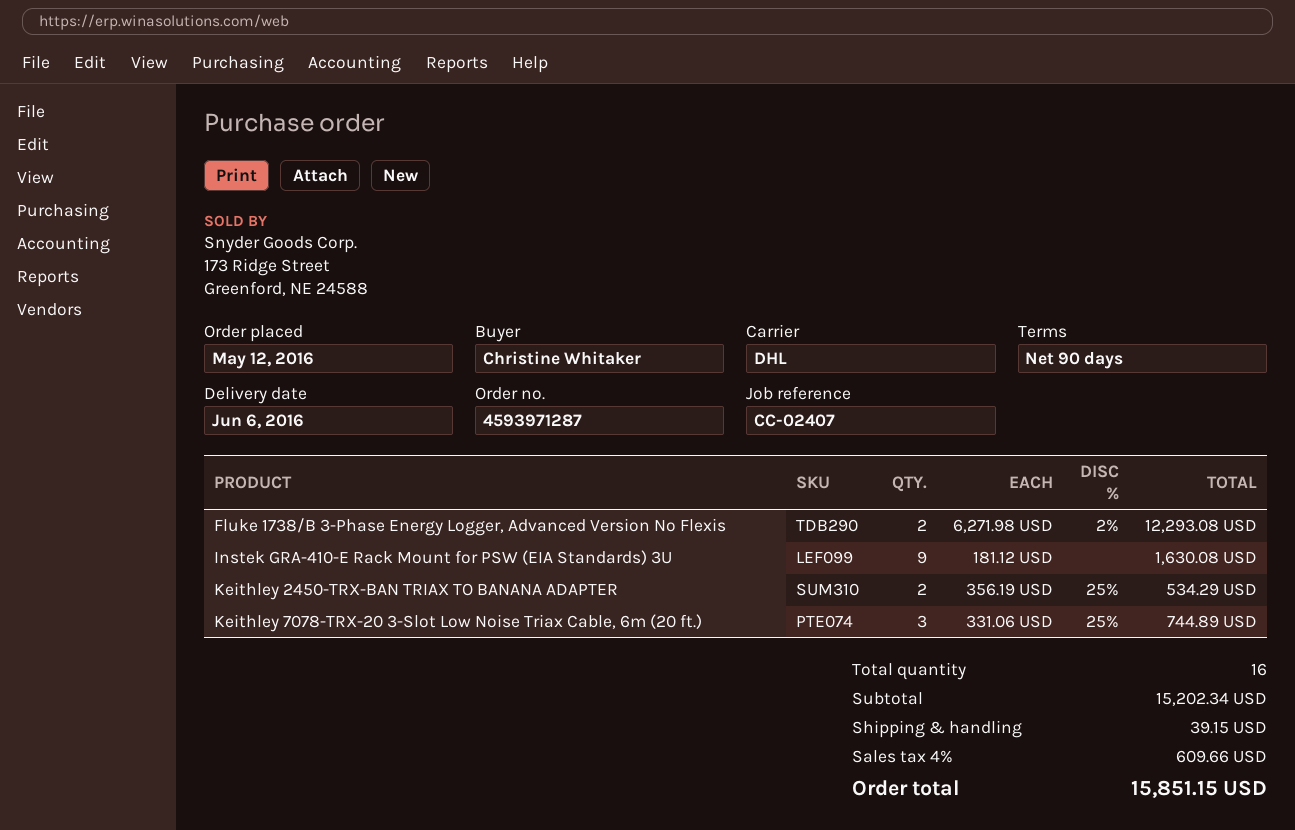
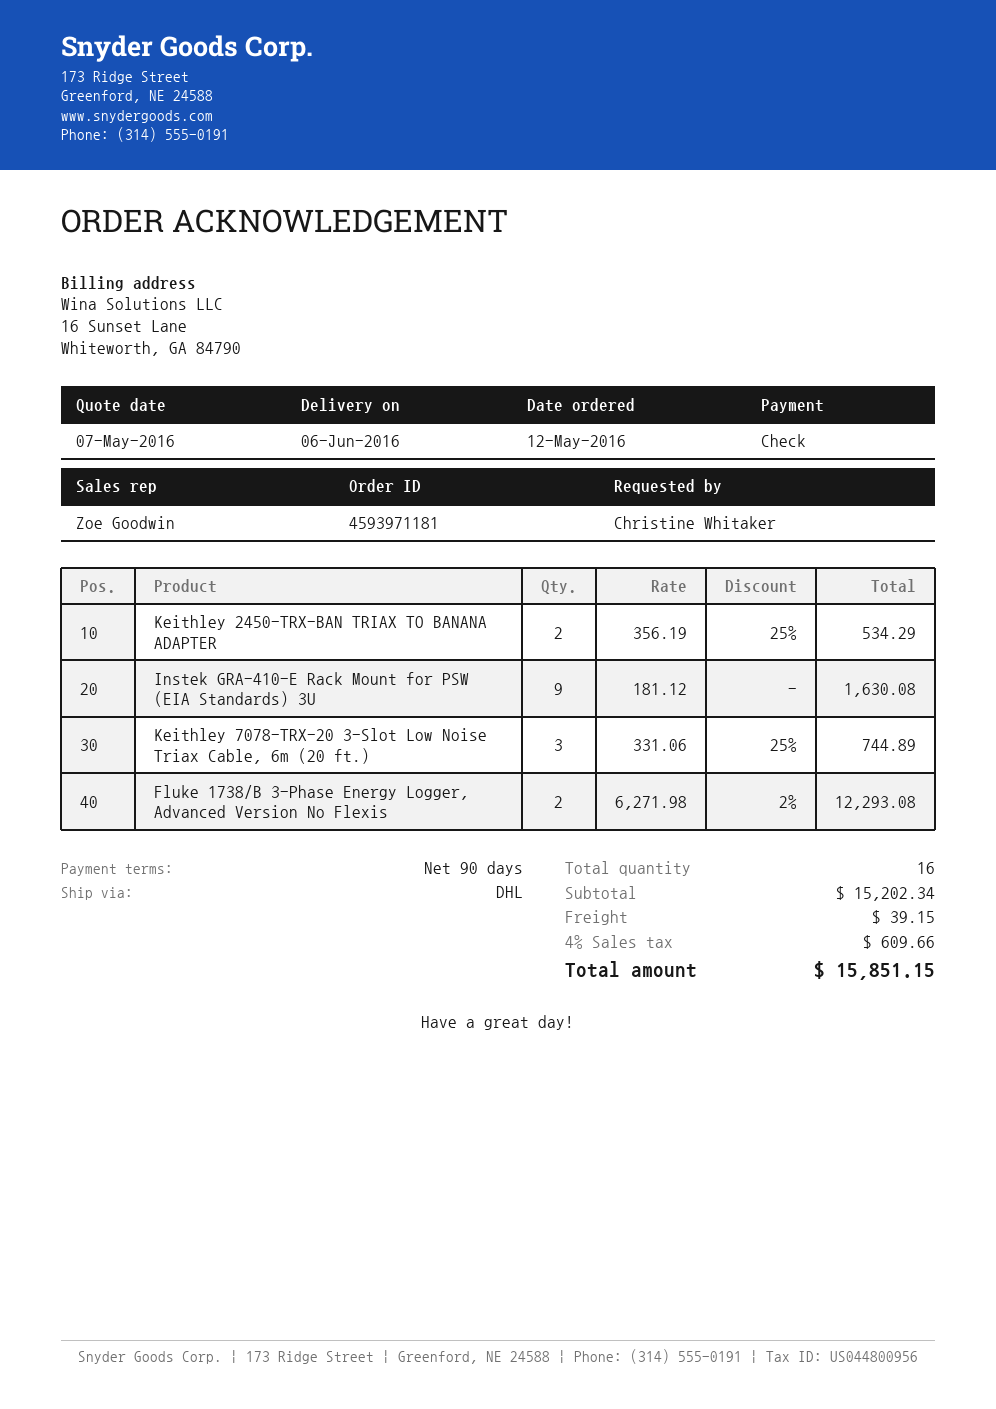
order number: 4593971287 -> 4593971181

